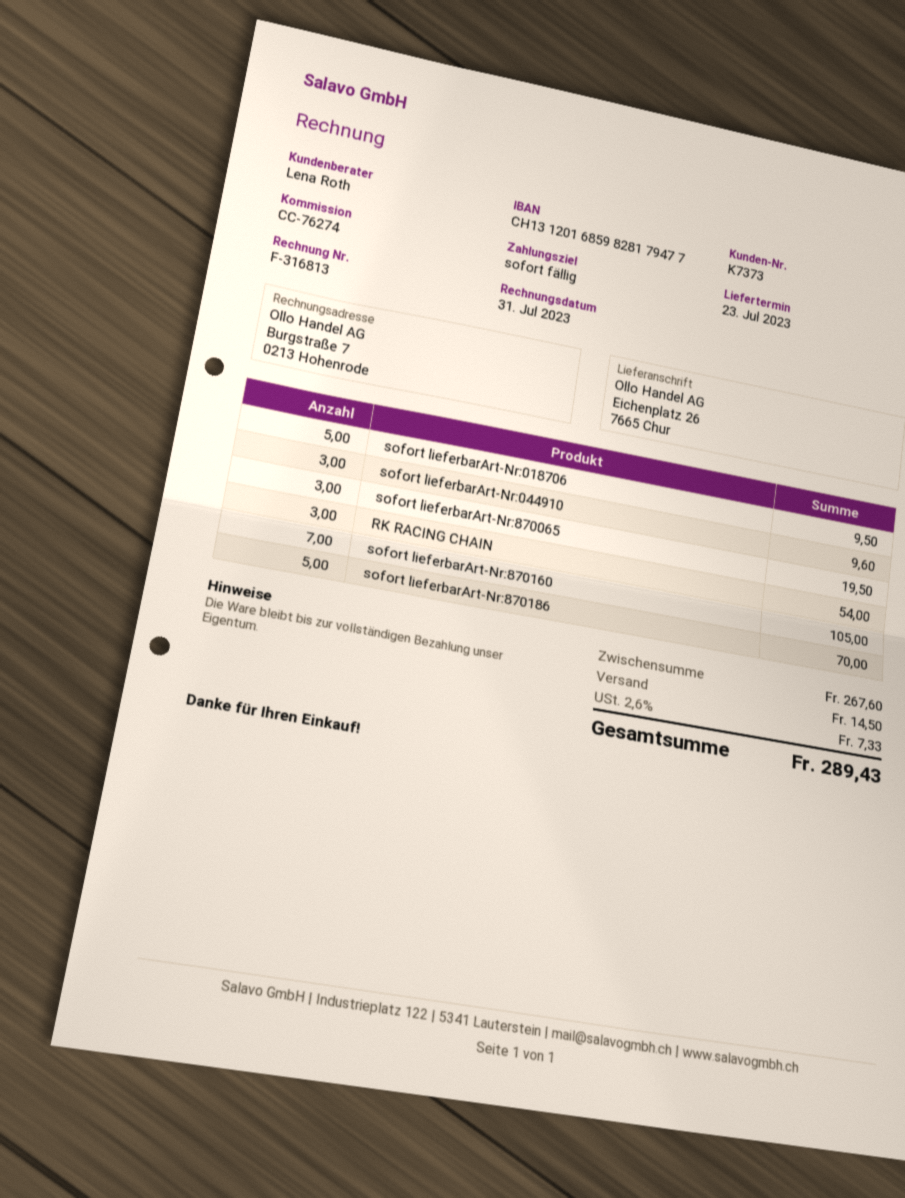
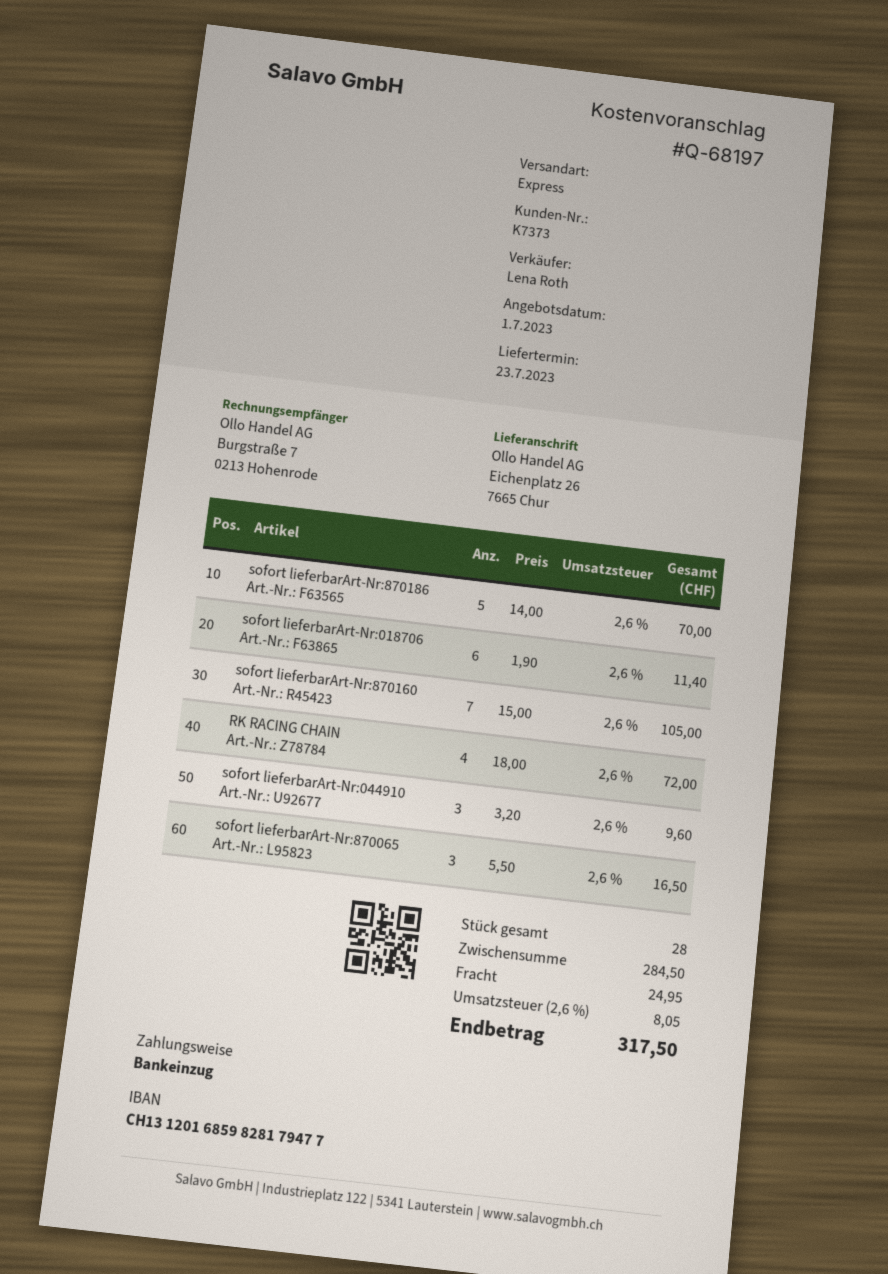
sofort lieferbarArt-Nr:018706: 5 for 9.50 -> 6 for 11.40
sofort lieferbarArt-Nr:870065: 3 for 19.50 -> 3 for 16.50
RK RACING CHAIN: 3 for 54.00 -> 4 for 72.00
subtotal: 267.60 -> 284.50
shipping: 14.50 -> 24.95
tax: 2.6% = 7.33 -> 2.6% = 8.05
total: 289.43 -> 317.50

